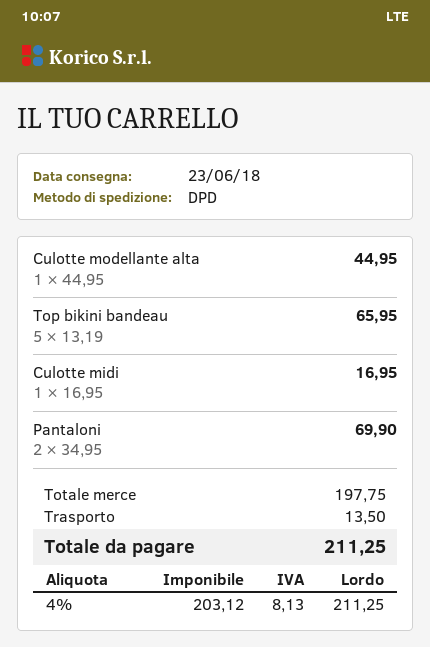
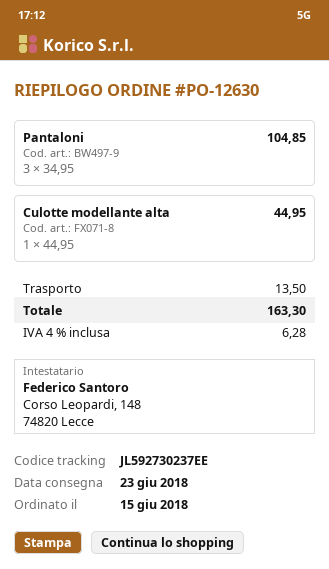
Top bikini bandeau: 5 x 13.19 = 65.95 -> none
Culotte midi: 1 x 16.95 = 16.95 -> none
Pantaloni: 2 x 34.95 = 69.90 -> 3 x 34.95 = 104.85
tax: 4% = 8.13 -> 4% = 6.28
total: 211.25 -> 163.30

